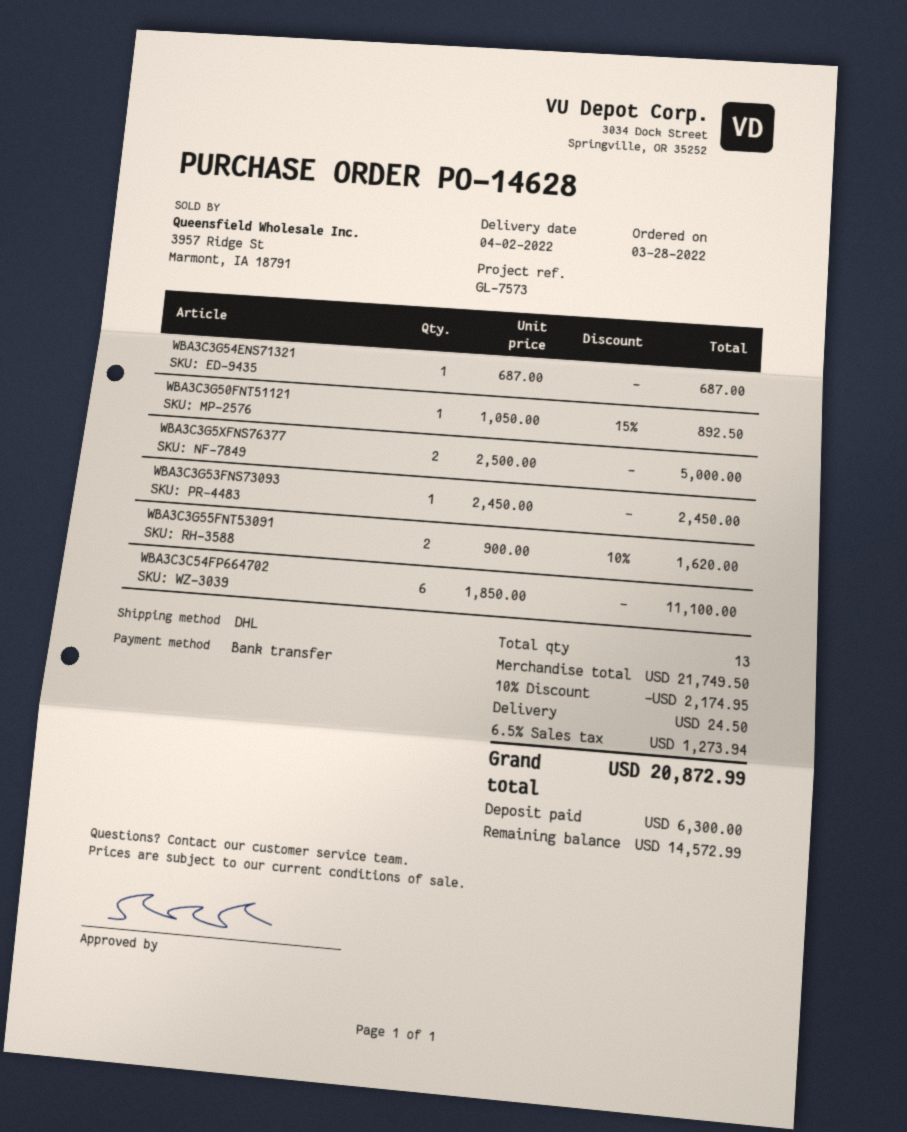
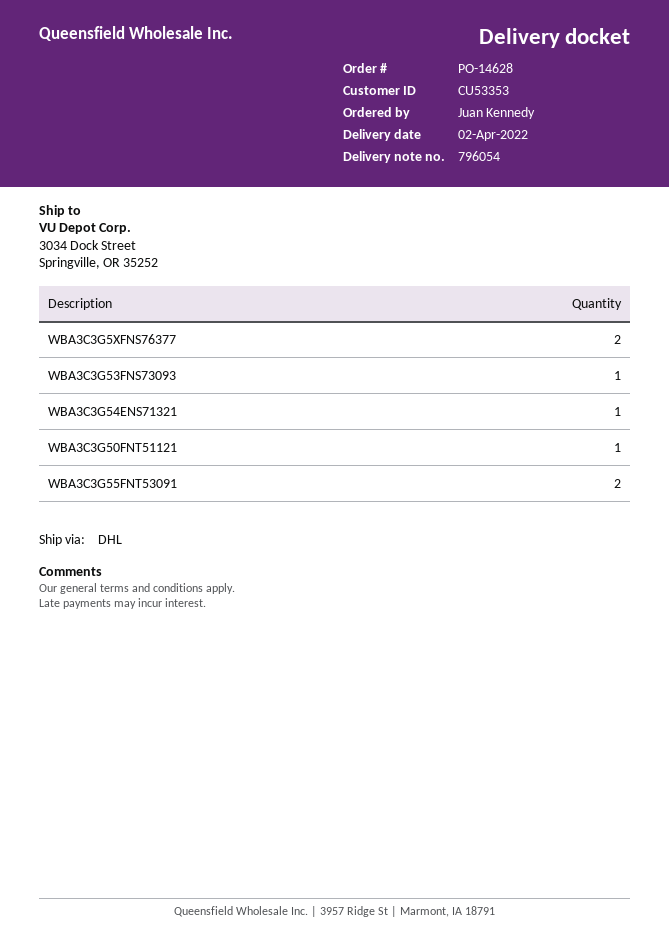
WBA3C3C54FP664702: 6 -> none

